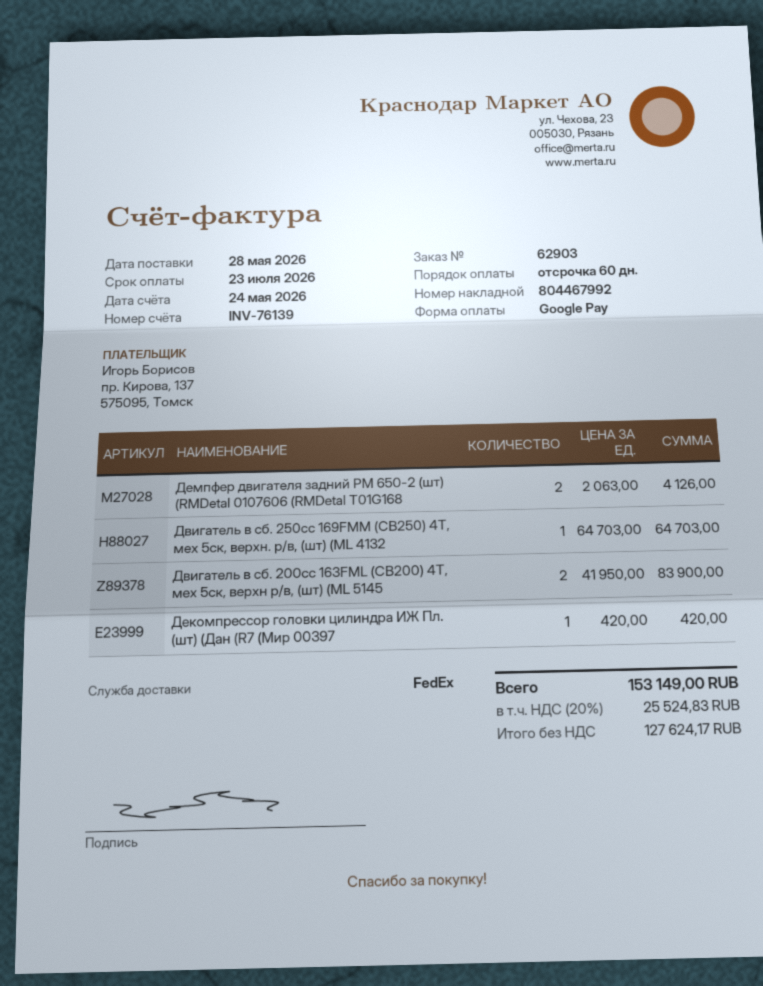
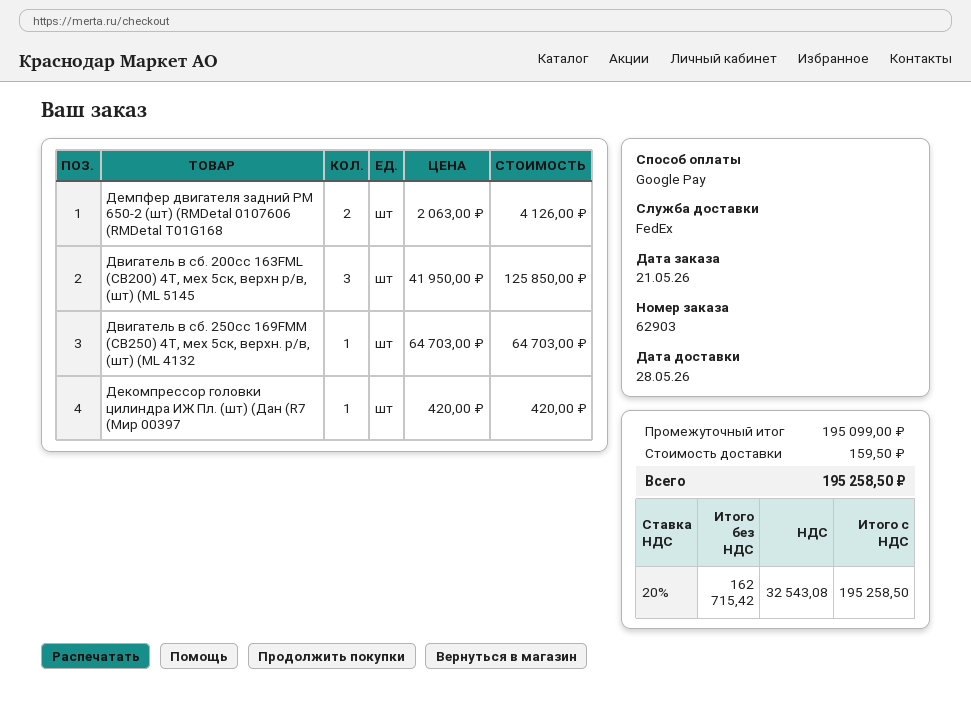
Двигатель в сб. 200cc 163FML (CB200) 4Т, мех 5ск, верхн р/в, (шт) (ML 5145: 2 x 41950.00 = 83900.00 -> 3 x 41950.00 = 125850.00
shipping: none -> 159.50
net: 127624.17 -> 162715.42
tax: 20% = 25524.83 -> 20% = 32543.08
total: 153149.00 -> 195258.50

